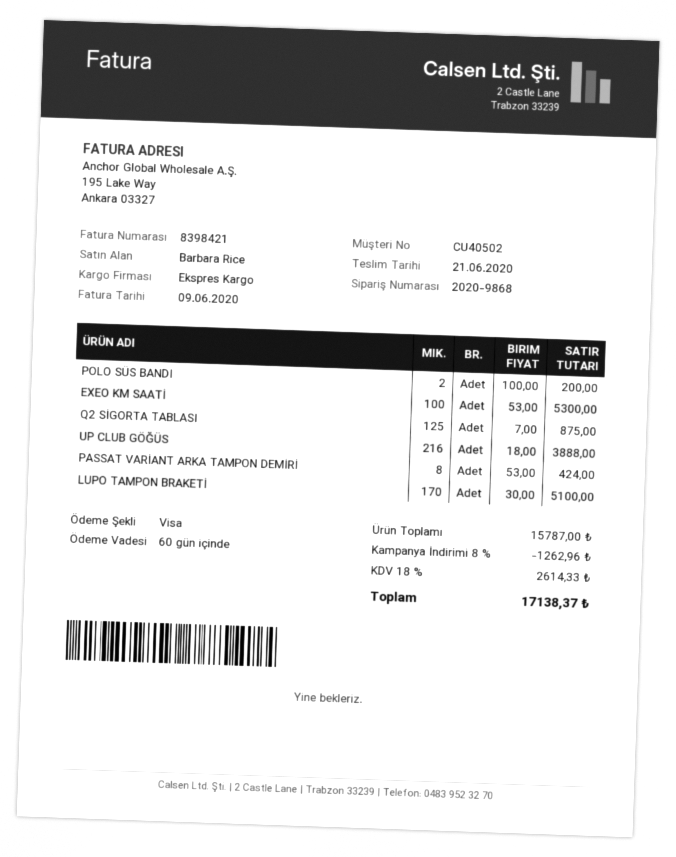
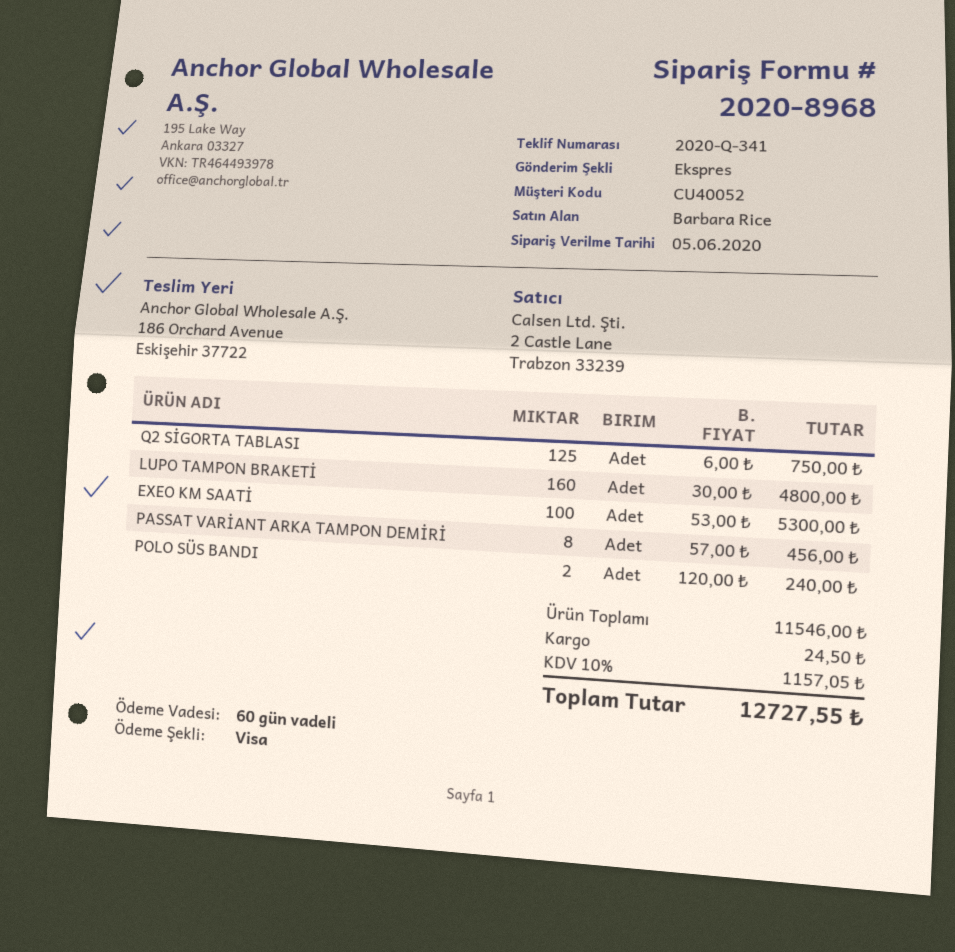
order number: 2020-9868 -> 2020-8968
customer number: CU40502 -> CU40052
POLO SÜS BANDI: 2 x 100.00 = 200.00 -> 2 x 120.00 = 240.00
Q2 SİGORTA TABLASI: 125 x 7.00 = 875.00 -> 125 x 6.00 = 750.00
UP CLUB GÖĞÜS: 216 x 18.00 = 3888.00 -> none
PASSAT VARİANT ARKA TAMPON DEMİRİ: 8 x 53.00 = 424.00 -> 8 x 57.00 = 456.00
LUPO TAMPON BRAKETİ: 170 x 30.00 = 5100.00 -> 160 x 30.00 = 4800.00
subtotal: 15787.00 -> 11546.00
discount: 8% = 1262.96 -> none
shipping: none -> 24.50
tax: 18% = 2614.33 -> 10% = 1157.05
total: 17138.37 -> 12727.55

